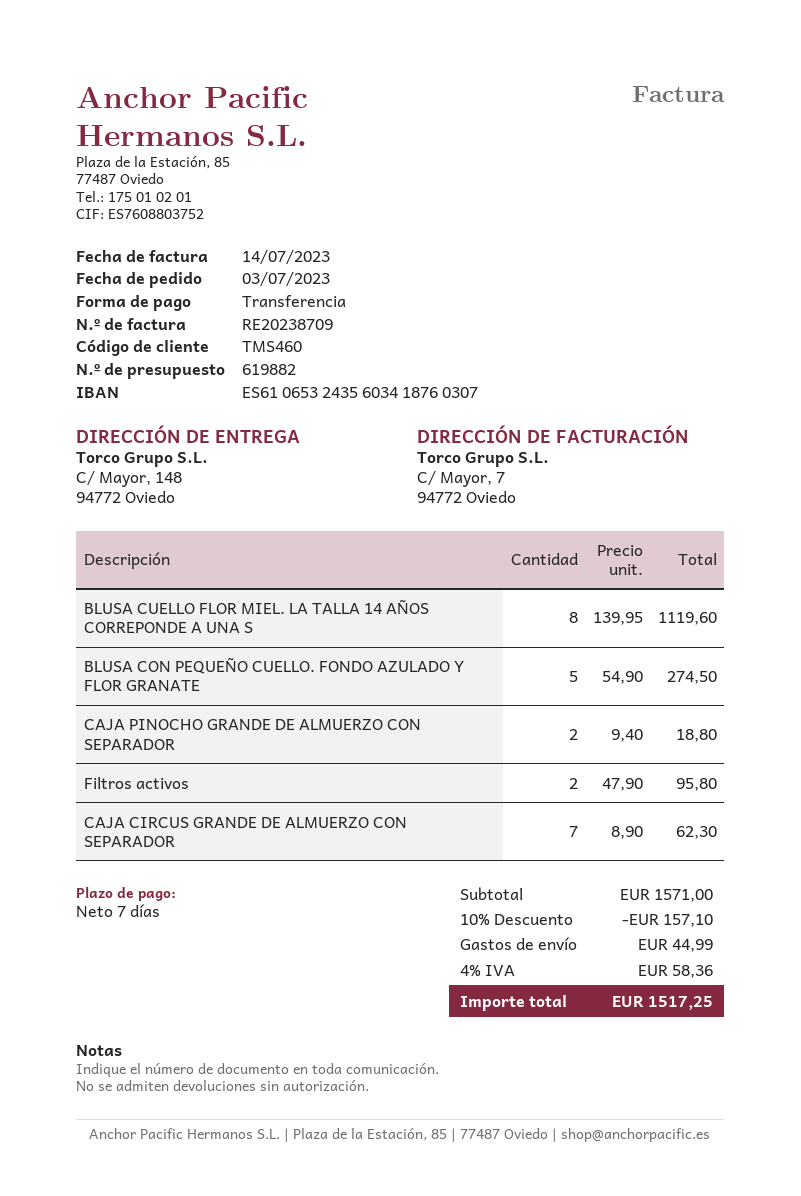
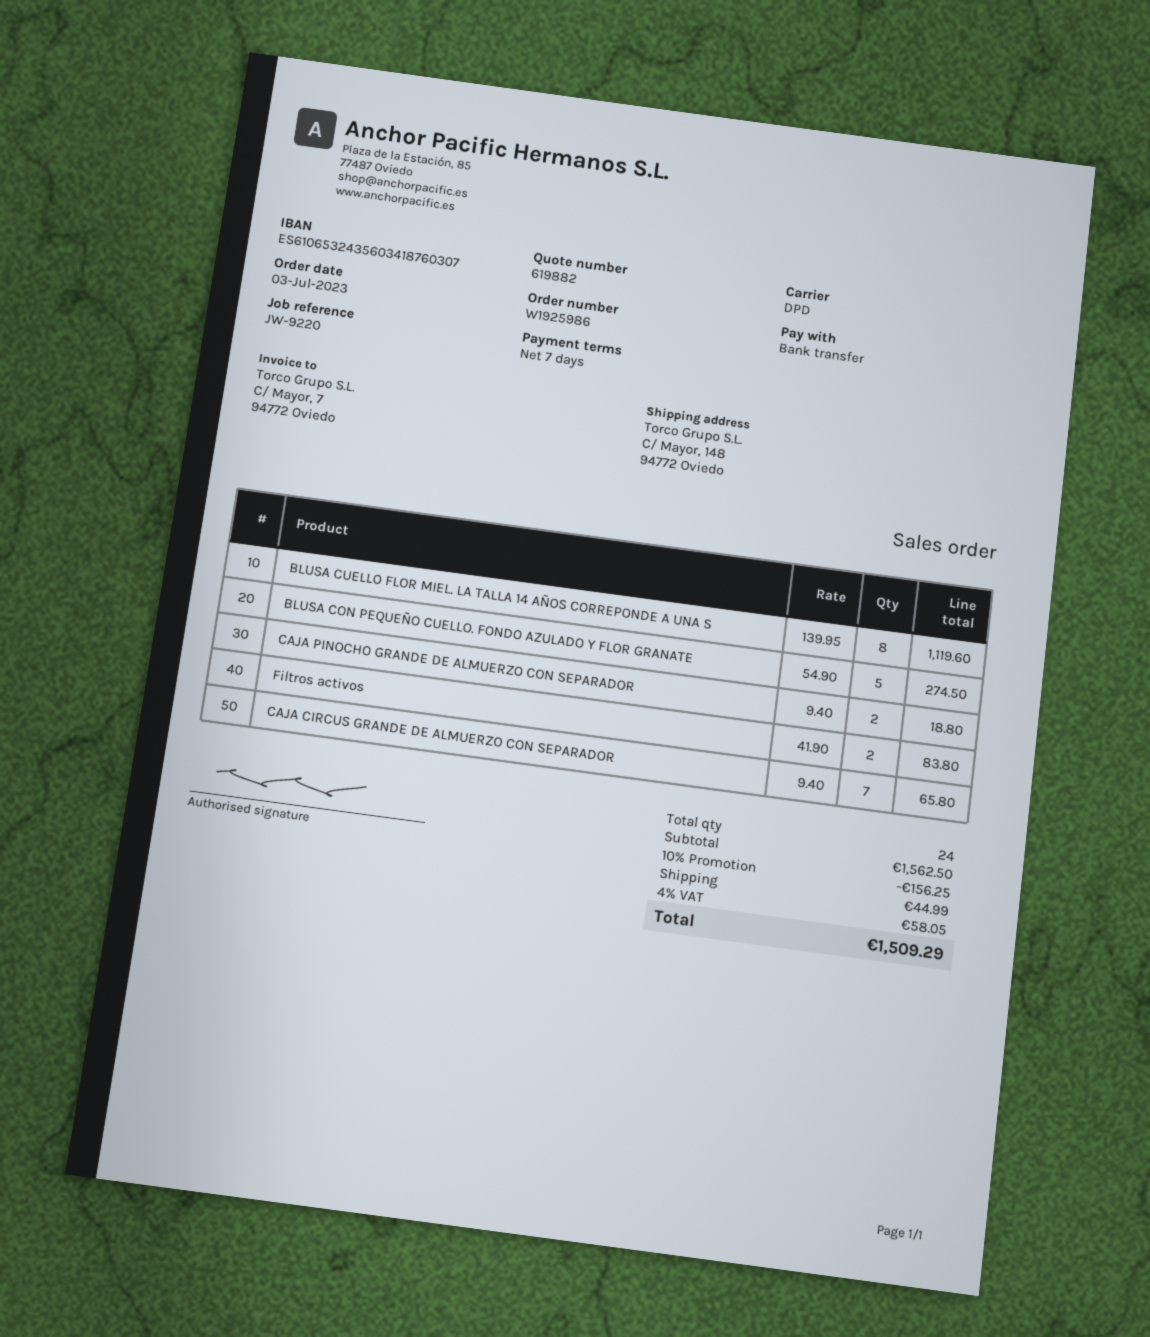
Filtros activos: 2 x 47.90 = 95.80 -> 2 x 41.90 = 83.80
CAJA CIRCUS GRANDE DE ALMUERZO CON SEPARADOR: 7 x 8.90 = 62.30 -> 7 x 9.40 = 65.80
subtotal: 1571.00 -> 1562.50
discount: 10% = 157.10 -> 10% = 156.25
tax: 4% = 58.36 -> 4% = 58.05
total: 1517.25 -> 1509.29

